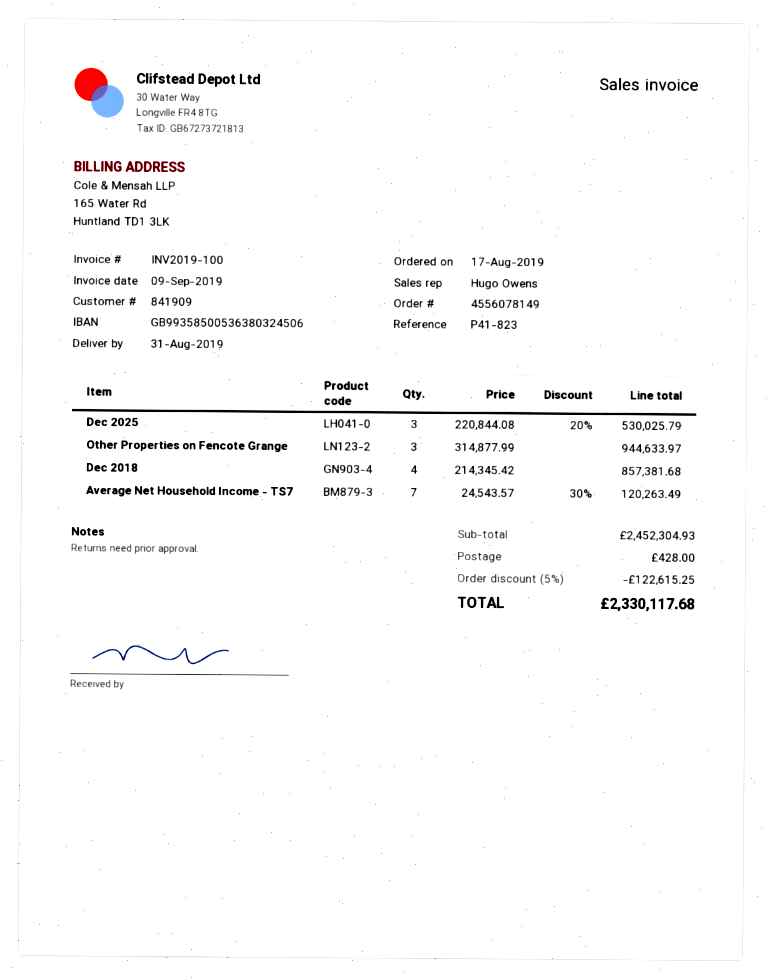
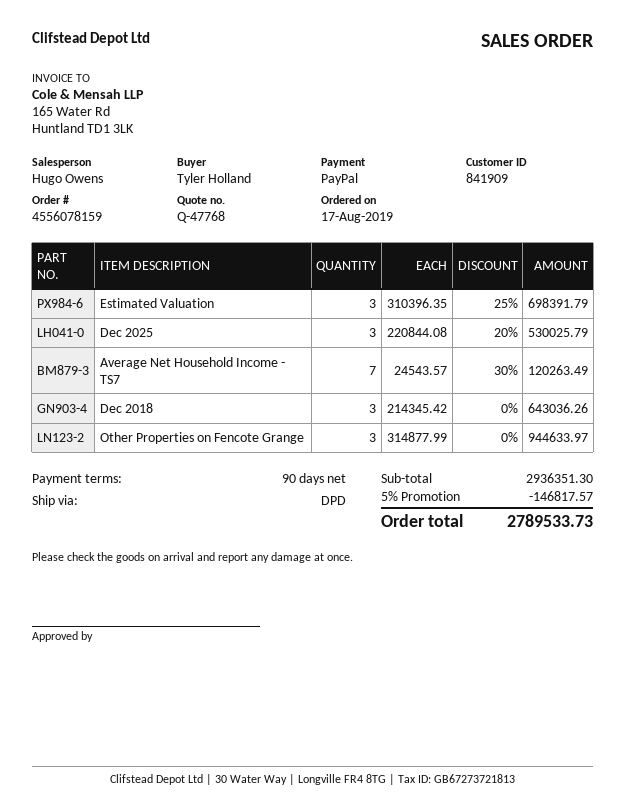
order number: 4556078149 -> 4556078159
Dec 2018: 4 x 214345.42 = 857381.68 -> 3 x 214345.42 = 643036.26
Estimated Valuation: none -> 3 x 310396.35 - 25% = 698391.79
subtotal: 2452304.93 -> 2936351.30
discount: 5% = 122615.25 -> 5% = 146817.57
shipping: 428.00 -> none
total: 2330117.68 -> 2789533.73

